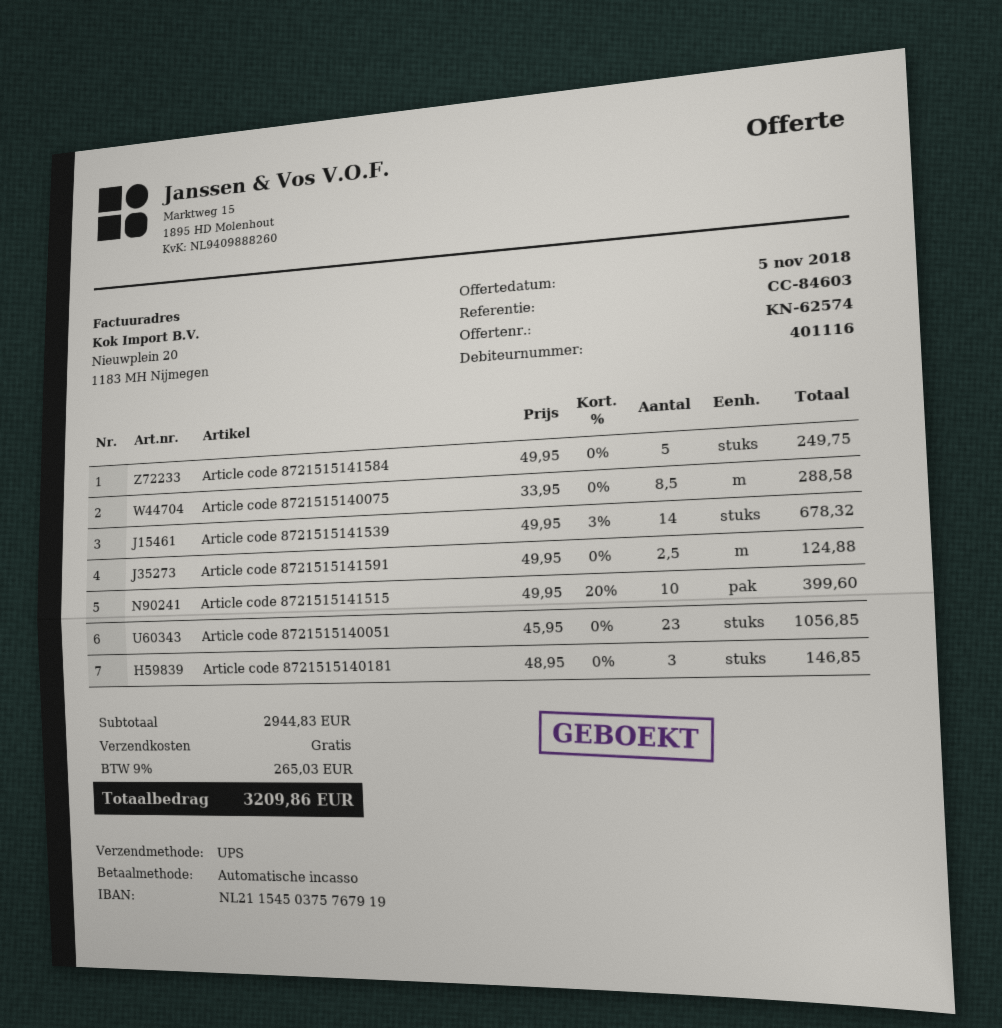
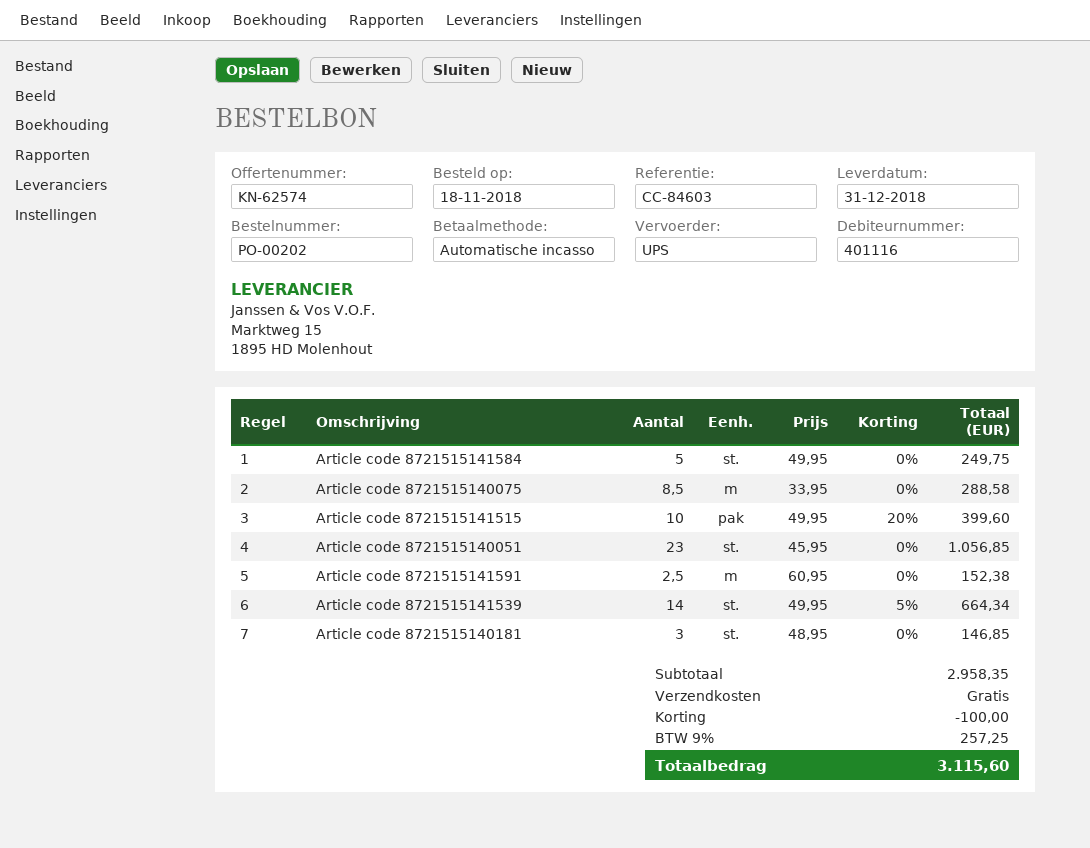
Article code 8721515141539: 14 x 49.95 - 3% = 678.32 -> 14 x 49.95 - 5% = 664.34
Article code 8721515141591: 2.5 x 49.95 = 124.88 -> 2.5 x 60.95 = 152.38
subtotal: 2944.83 -> 2958.35
discount: none -> 100.00
tax: 9% = 265.03 -> 9% = 257.25
total: 3209.86 -> 3115.60

